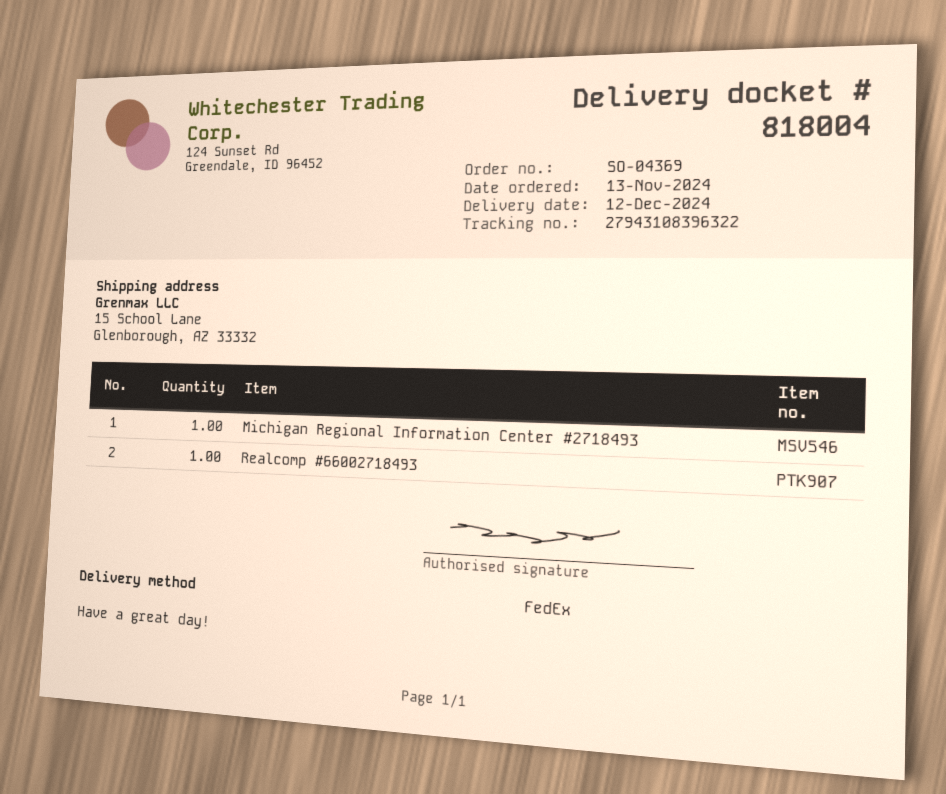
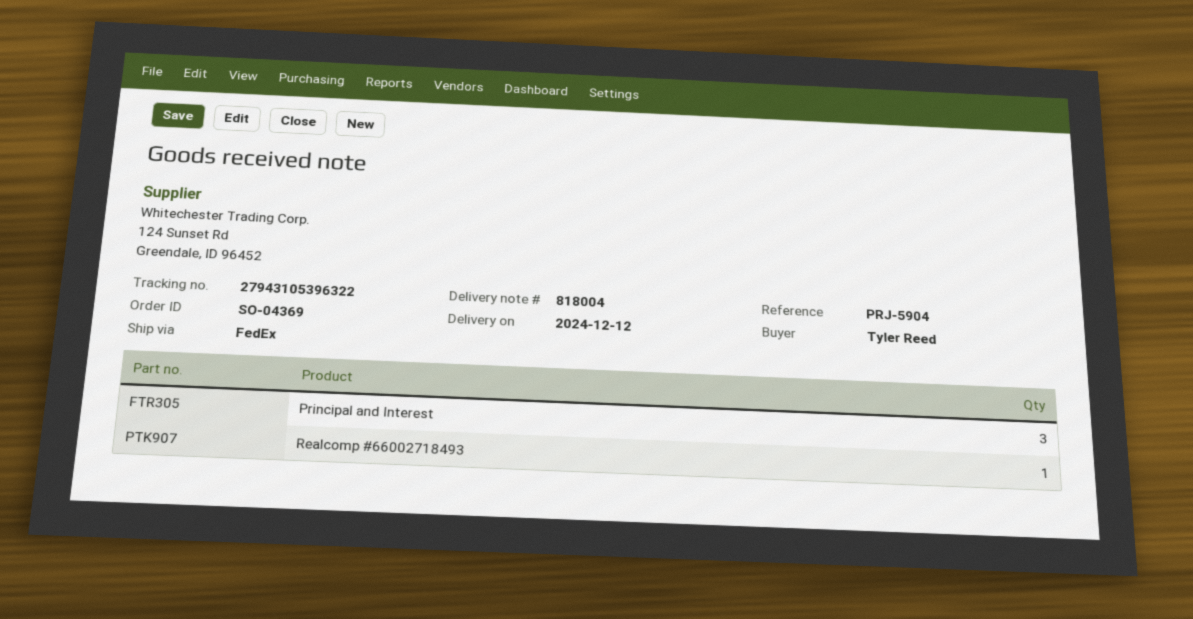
tracking number: 27943108396322 -> 27943105396322
Michigan Regional Information Center #2718493: 1 -> none
Principal and Interest: none -> 3

